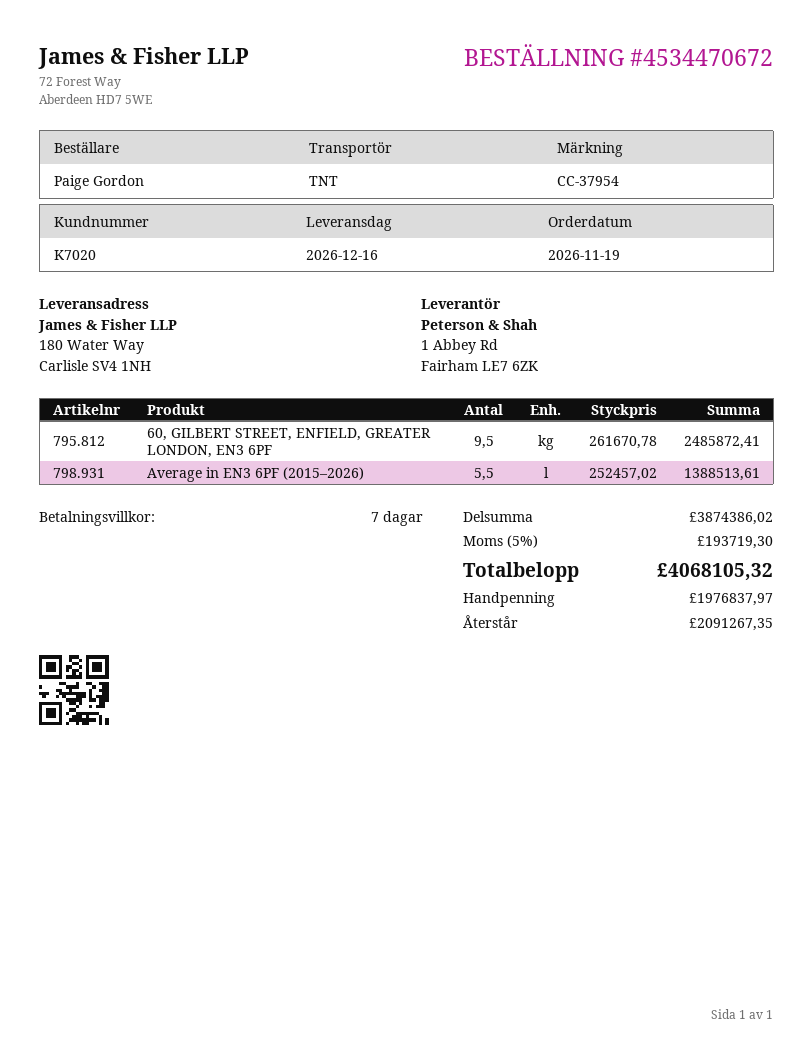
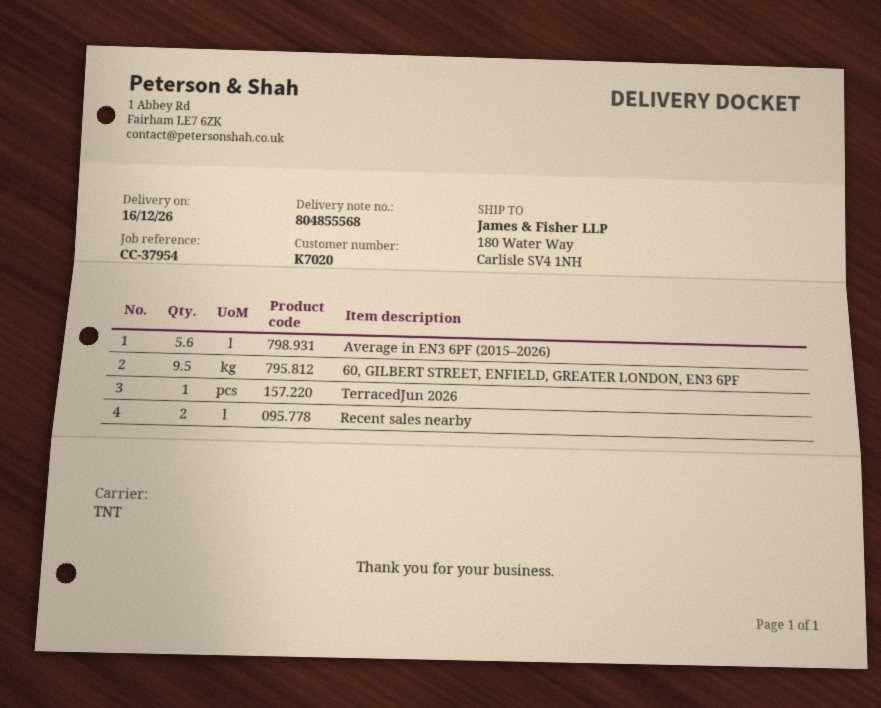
Average in EN3 6PF (2015–2026): 5.5 -> 5.6
TerracedJun 2026: none -> 1
Recent sales nearby: none -> 2

